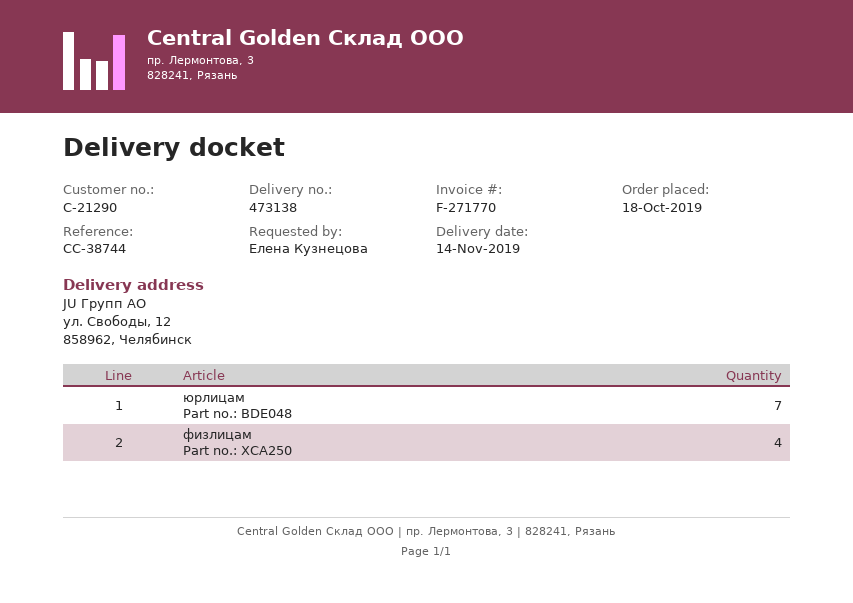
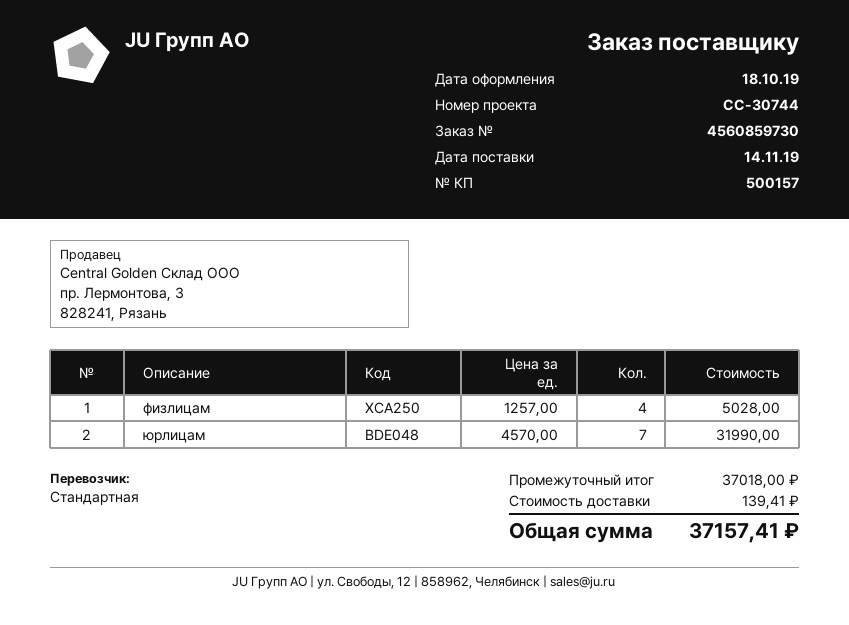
reference: CC-38744 -> CC-30744

